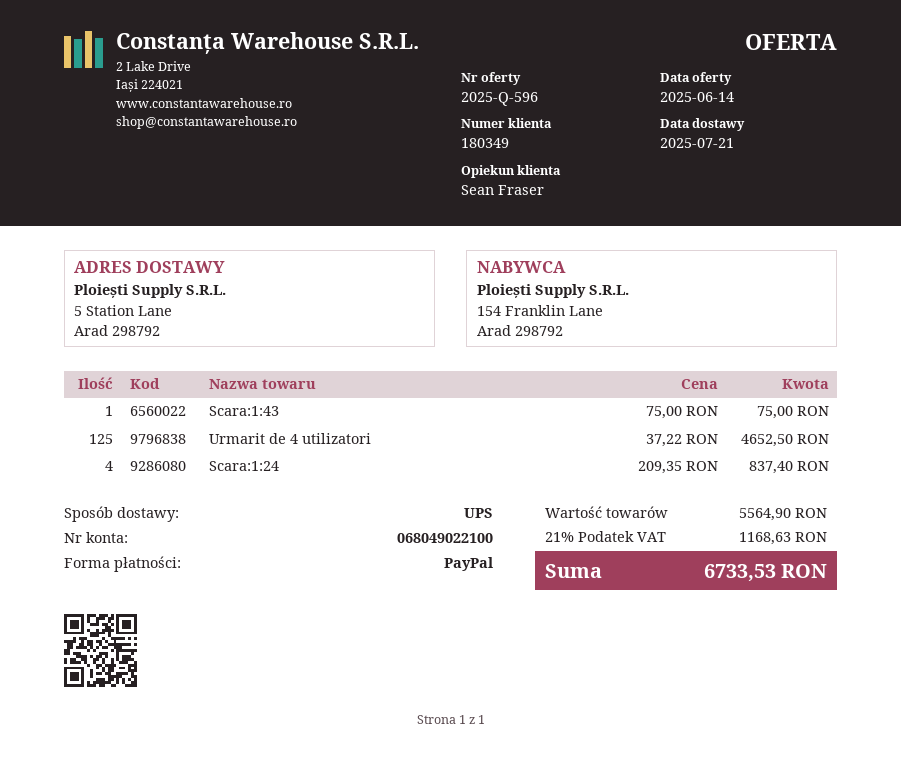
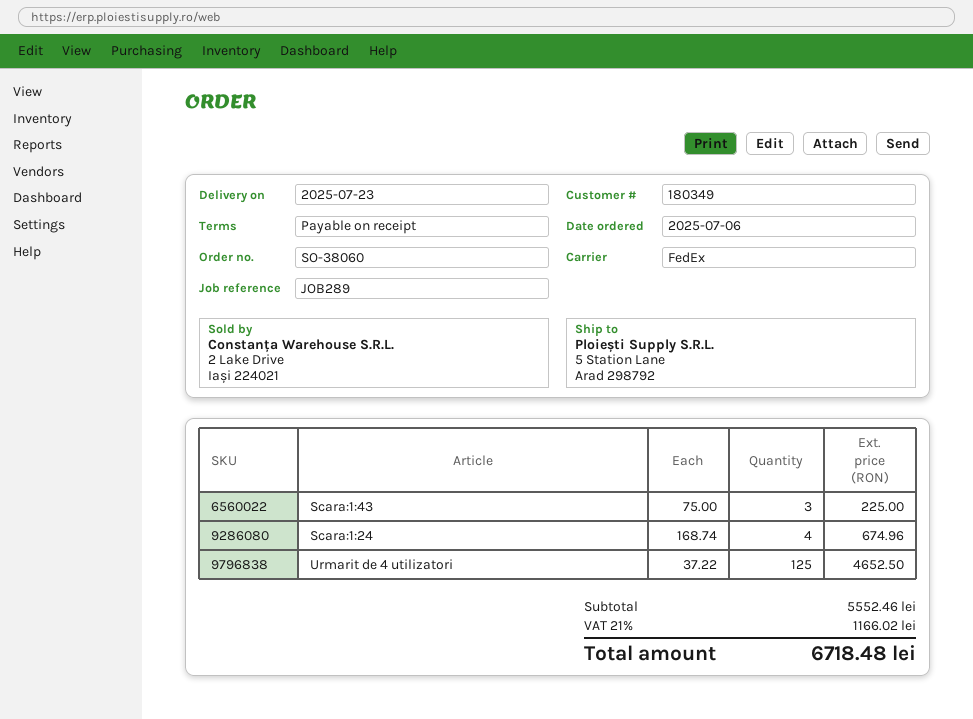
delivery date: 2025-07-21 -> 2025-07-23
shipping method: UPS -> FedEx
Scara:1:43: 1 x 75.00 = 75.00 -> 3 x 75.00 = 225.00
Scara:1:24: 4 x 209.35 = 837.40 -> 4 x 168.74 = 674.96
subtotal: 5564.90 -> 5552.46
tax: 21% = 1168.63 -> 21% = 1166.02
total: 6733.53 -> 6718.48

